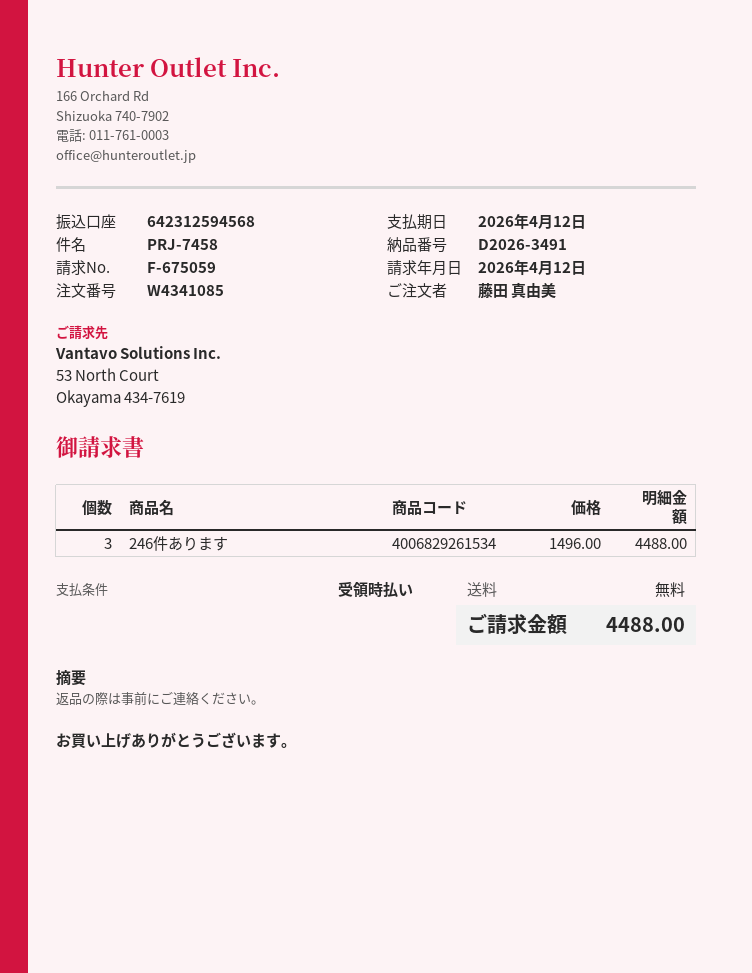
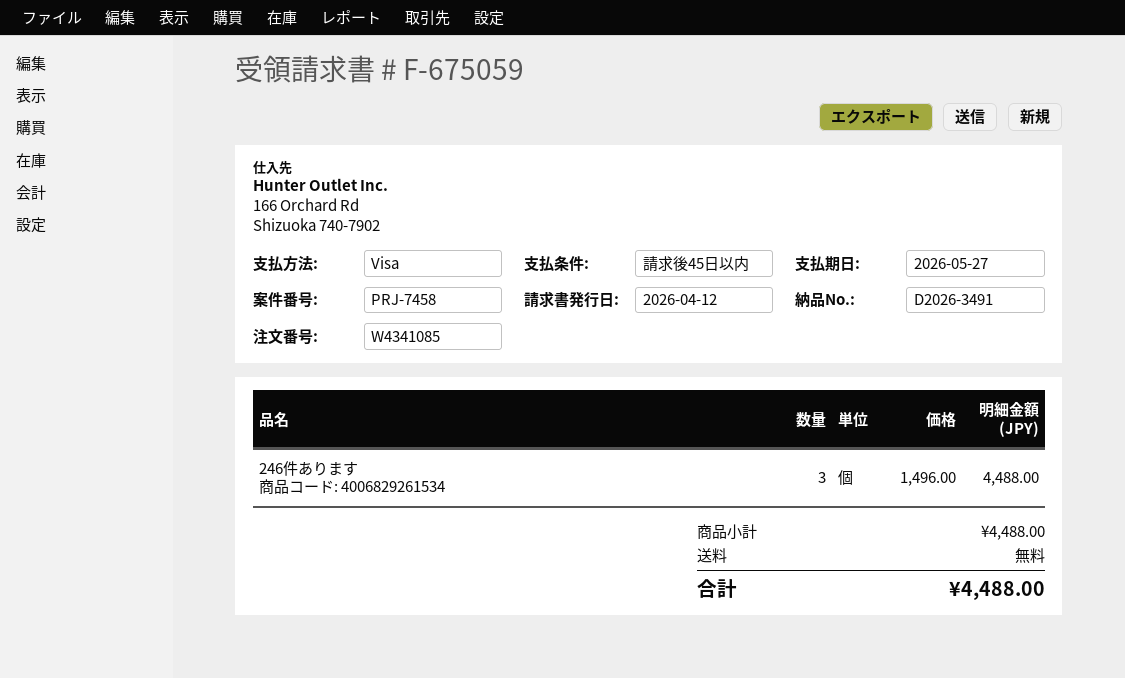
payment terms: on receipt -> 45 days
due date: 2026-04-12 -> 2026-05-27

